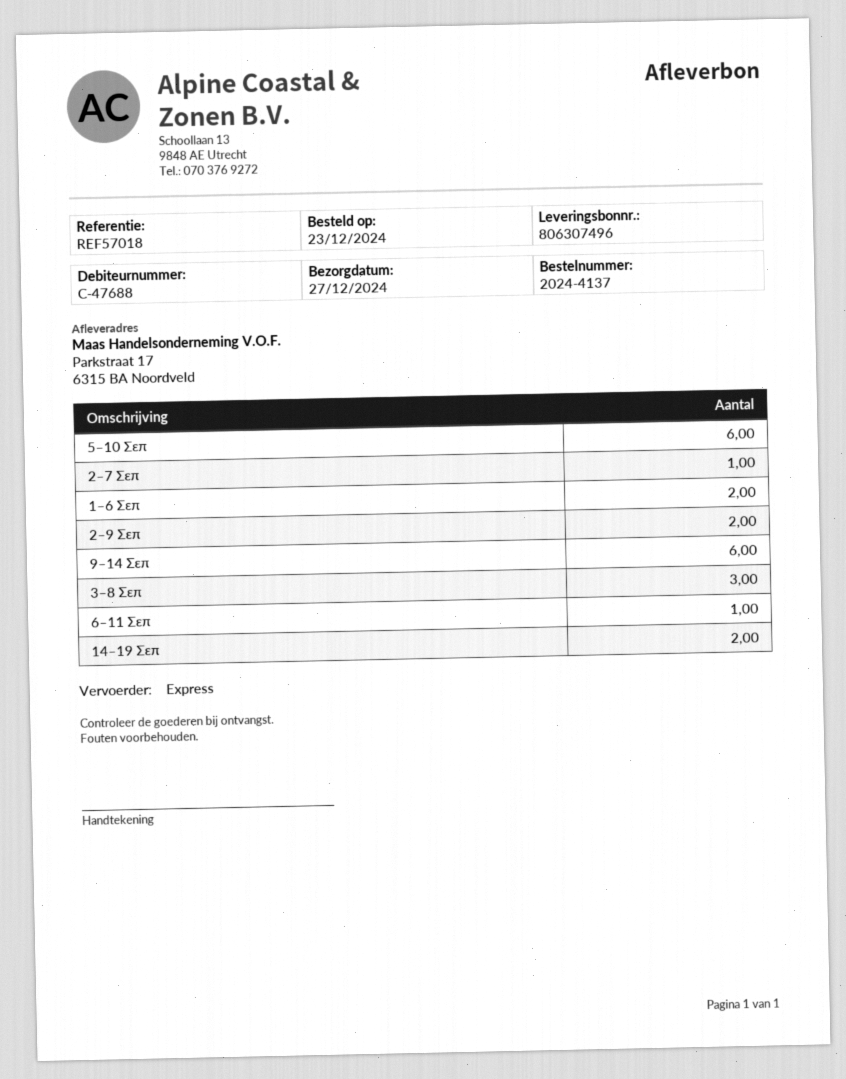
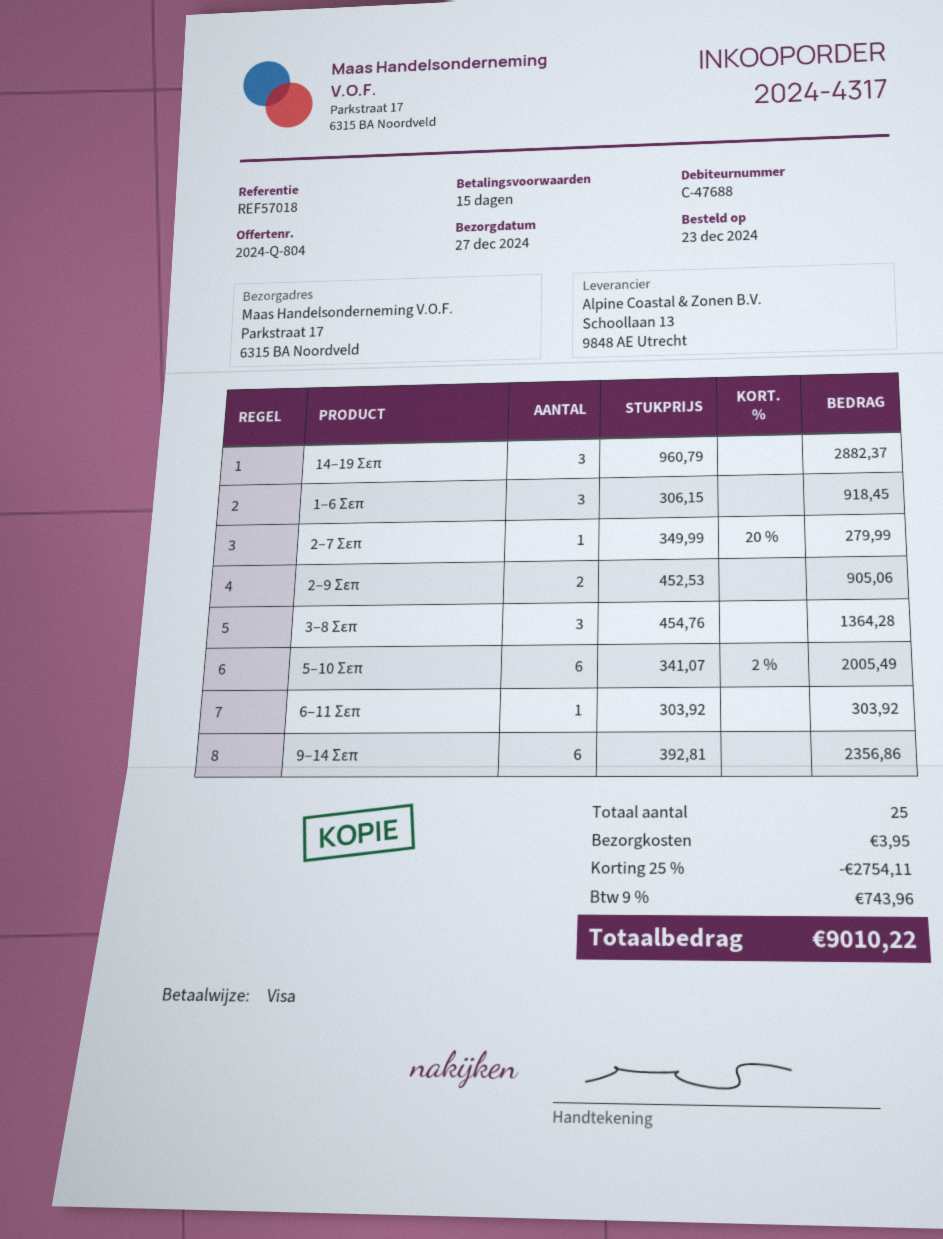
order number: 2024-4137 -> 2024-4317
1–6 Σεπ: 2 -> 3
14–19 Σεπ: 2 -> 3

